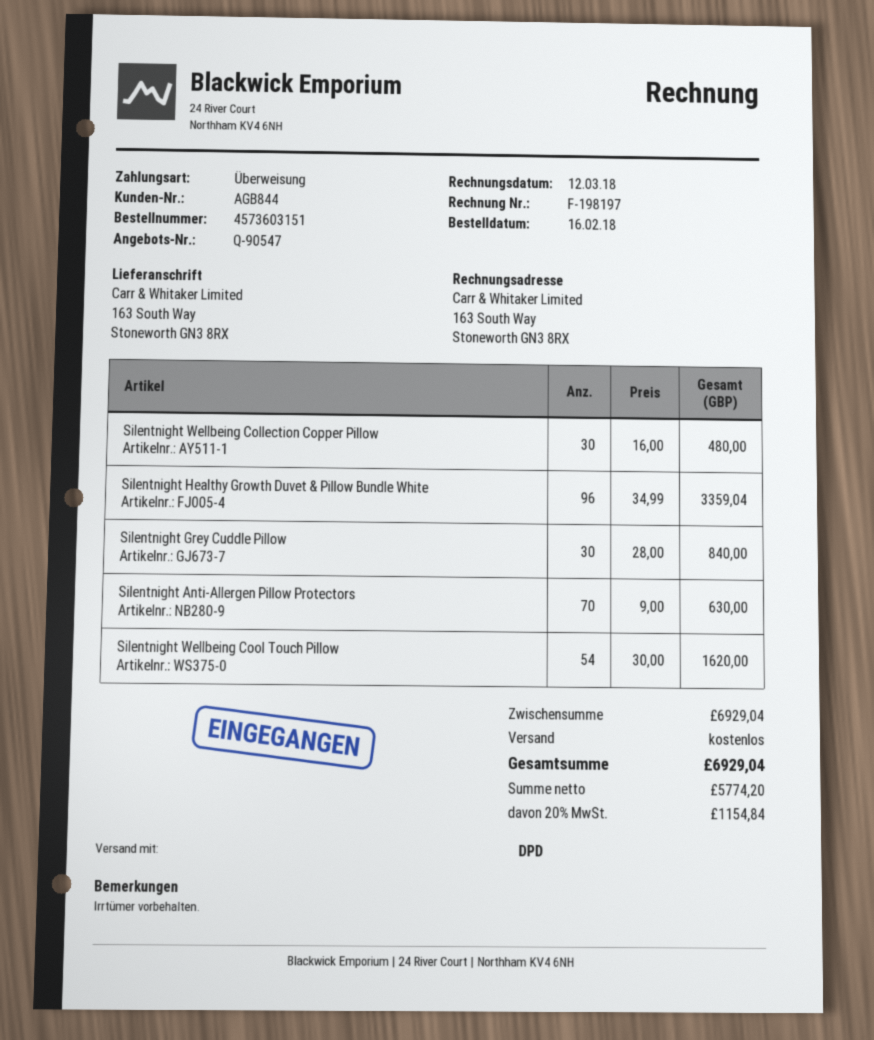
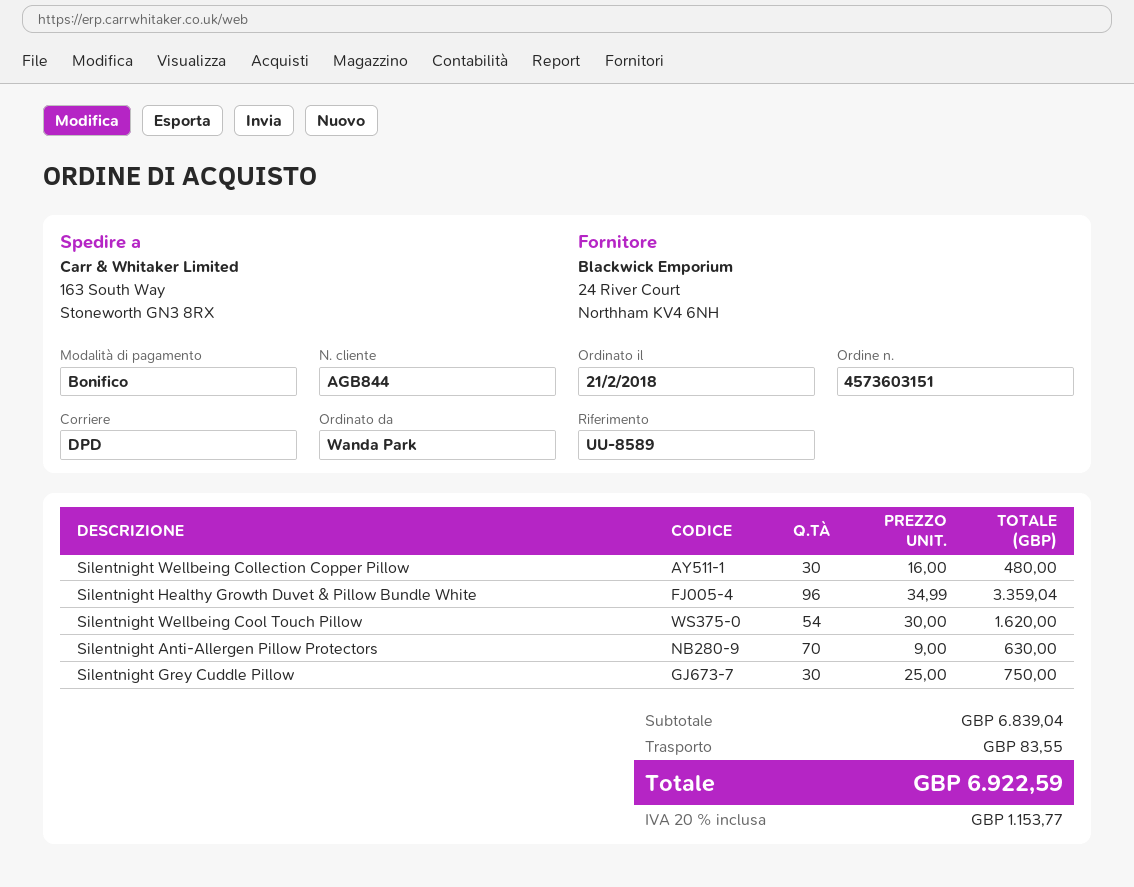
order date: 2018-02-16 -> 2018-02-21
Silentnight Grey Cuddle Pillow: 30 x 28.00 = 840.00 -> 30 x 25.00 = 750.00
subtotal: 6929.04 -> 6839.04
shipping: 0.00 -> 83.55
tax: 20% = 1154.84 -> 20% = 1153.77
total: 6929.04 -> 6922.59

